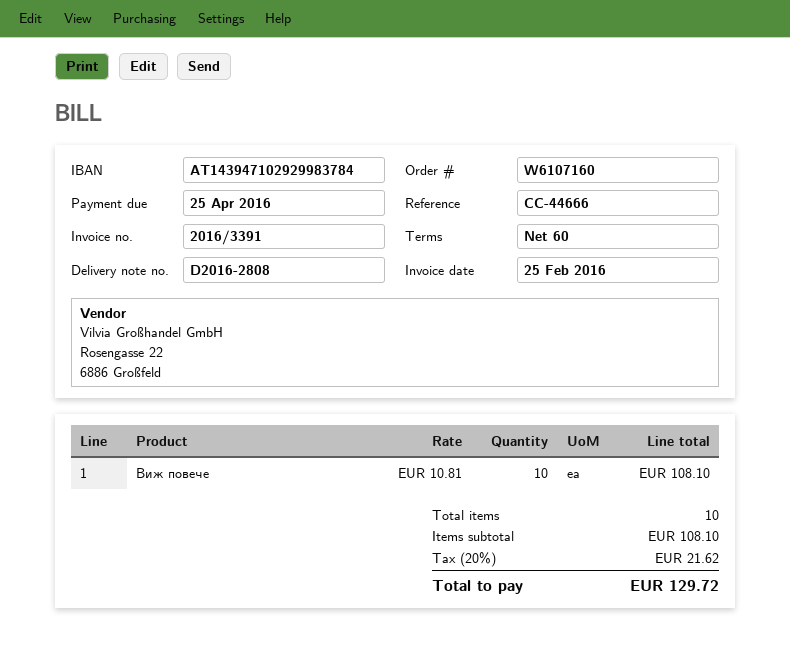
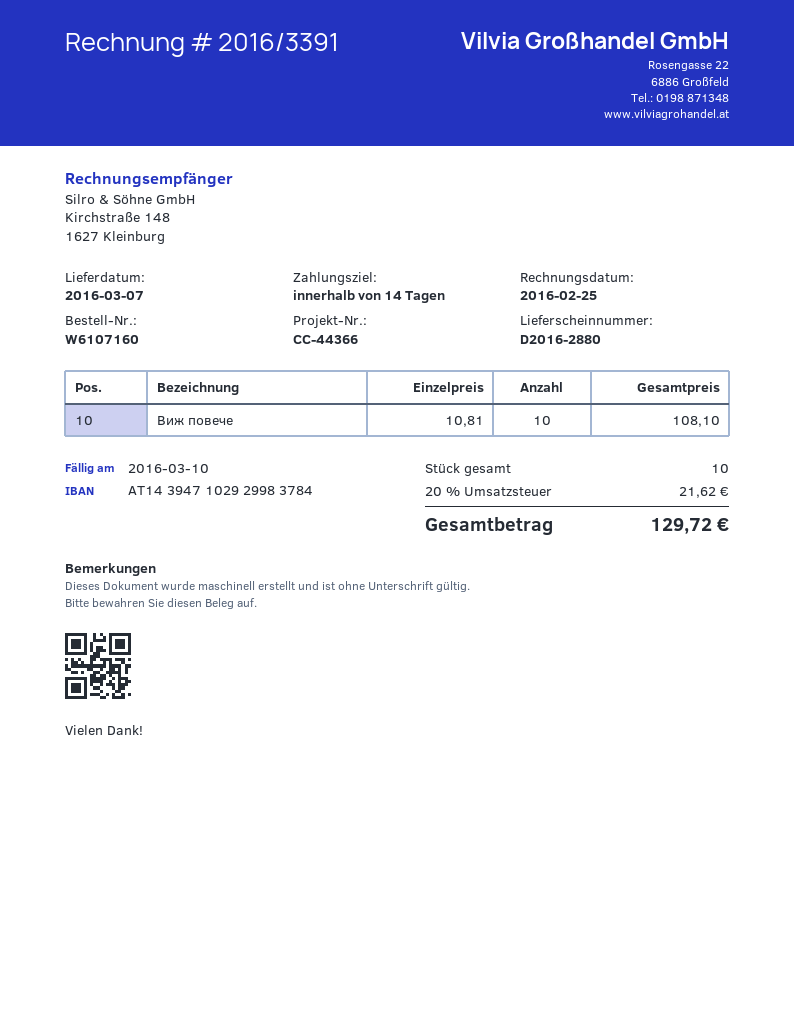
delivery note number: D2016-2808 -> D2016-2880
payment terms: 60 days -> 14 days
due date: 2016-04-25 -> 2016-03-10
reference: CC-44666 -> CC-44366

